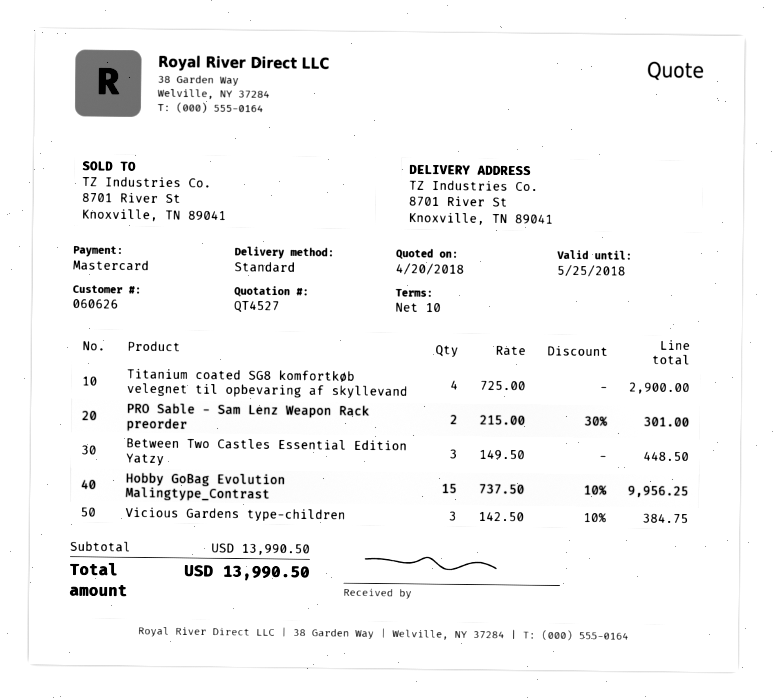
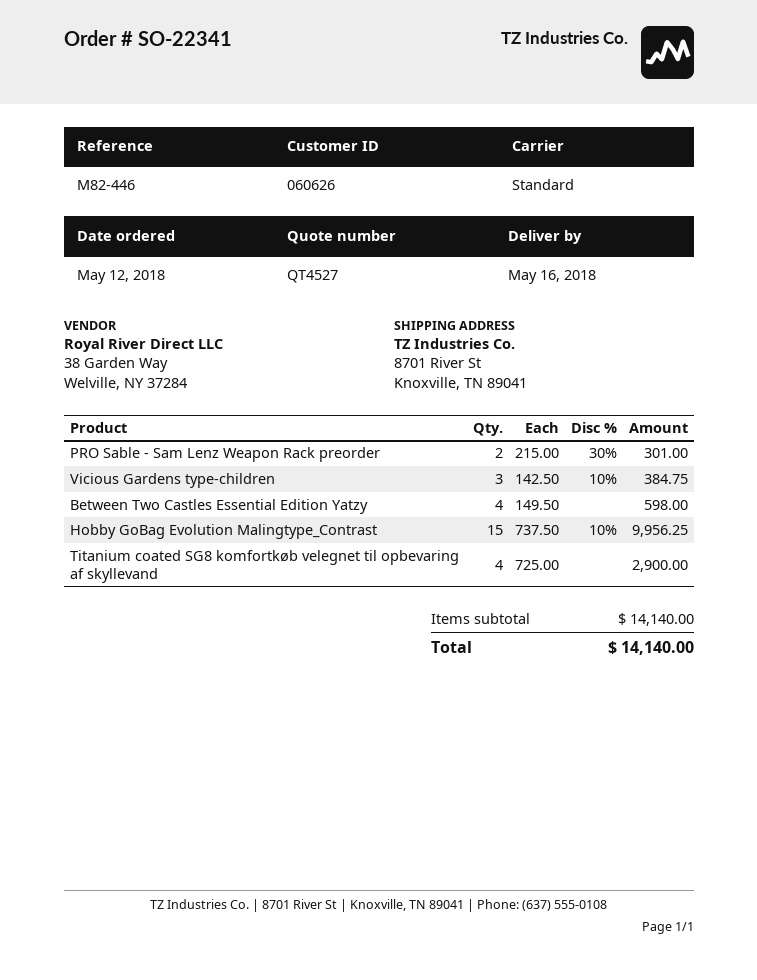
Between Two Castles Essential Edition Yatzy: 3 x 149.50 = 448.50 -> 4 x 149.50 = 598.00
subtotal: 13990.50 -> 14140.00
total: 13990.50 -> 14140.00

